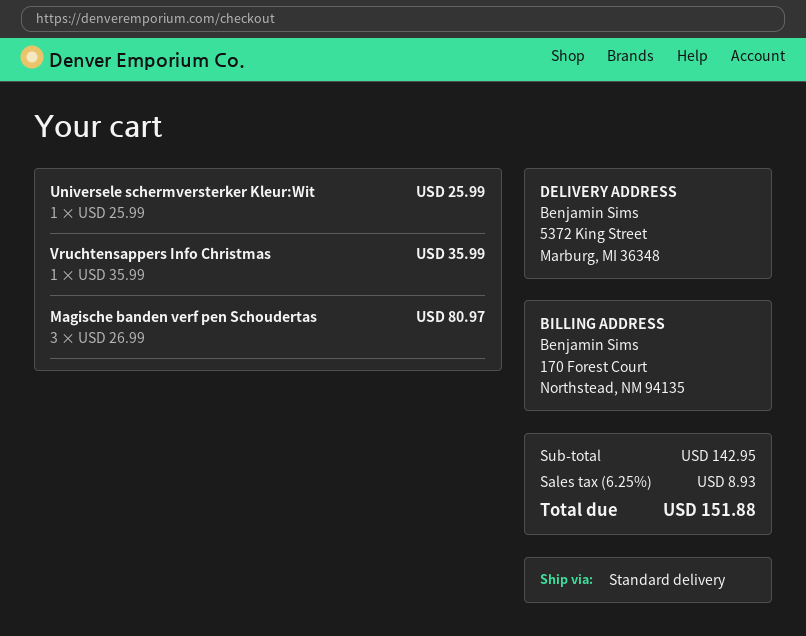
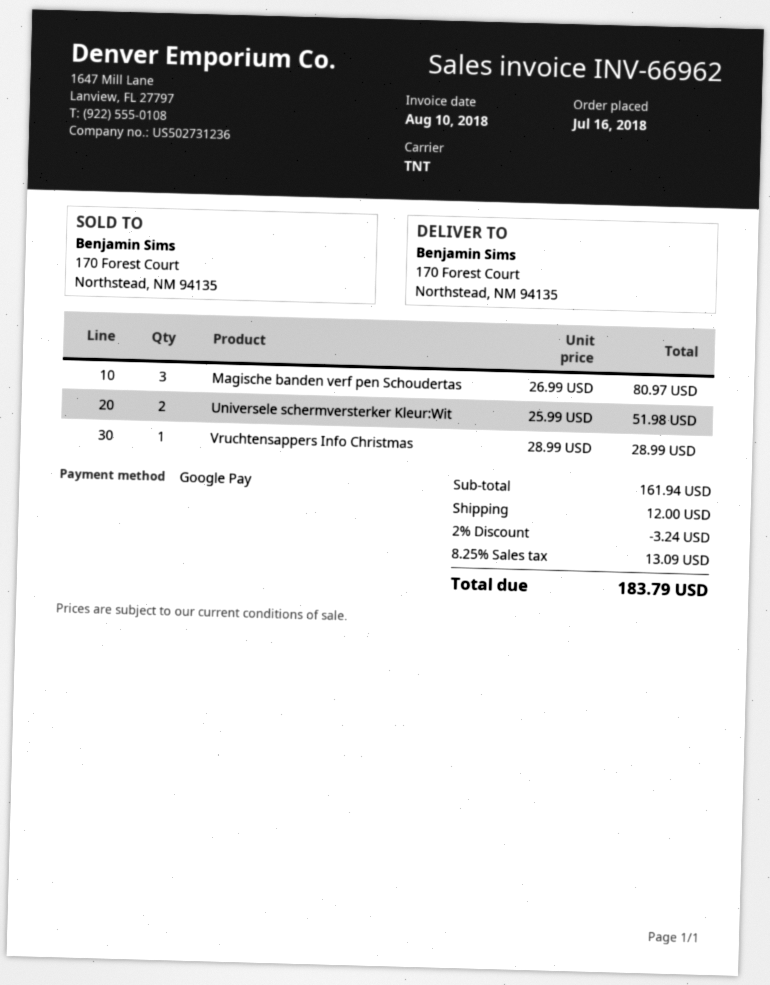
shipping method: standard -> TNT
ship to: 5372 King Street, Marburg, MI 36348 -> 170 Forest Court, Northstead, NM 94135
Universele schermversterker Kleur:Wit: 1 x 25.99 = 25.99 -> 2 x 25.99 = 51.98
Vruchtensappers Info Christmas: 1 x 35.99 = 35.99 -> 1 x 28.99 = 28.99
subtotal: 142.95 -> 161.94
discount: none -> 2% = 3.24
shipping: none -> 12.00
tax: 6.25% = 8.93 -> 8.25% = 13.09
total: 151.88 -> 183.79

